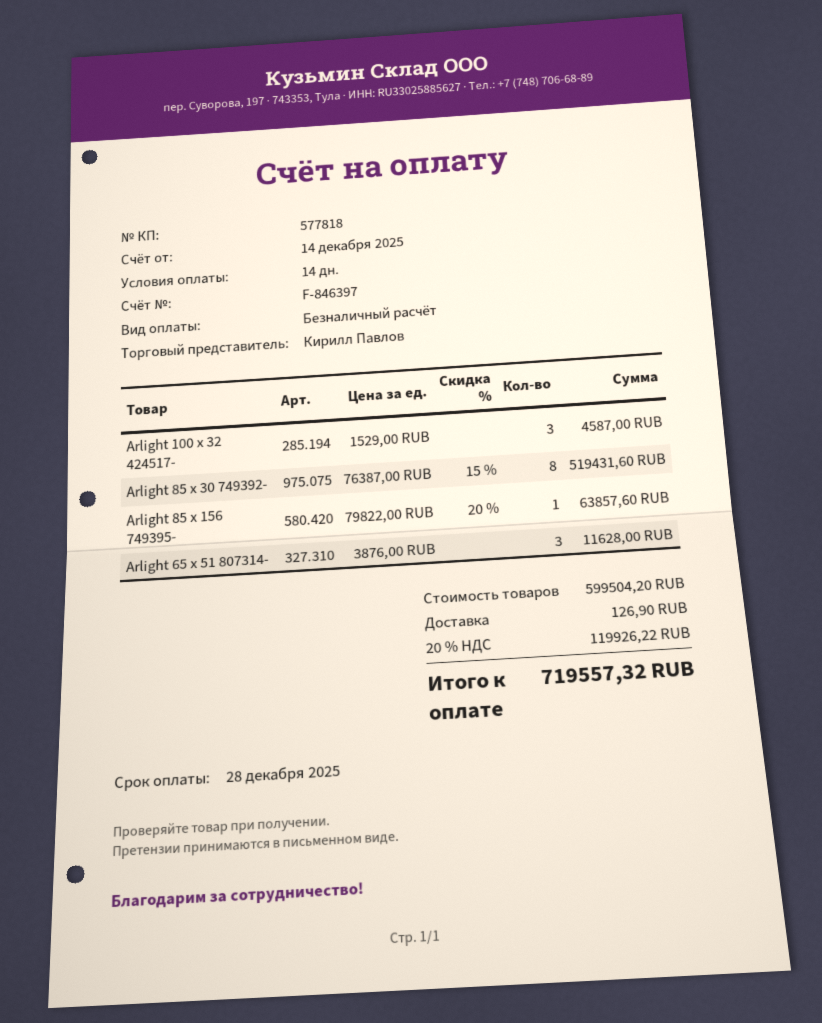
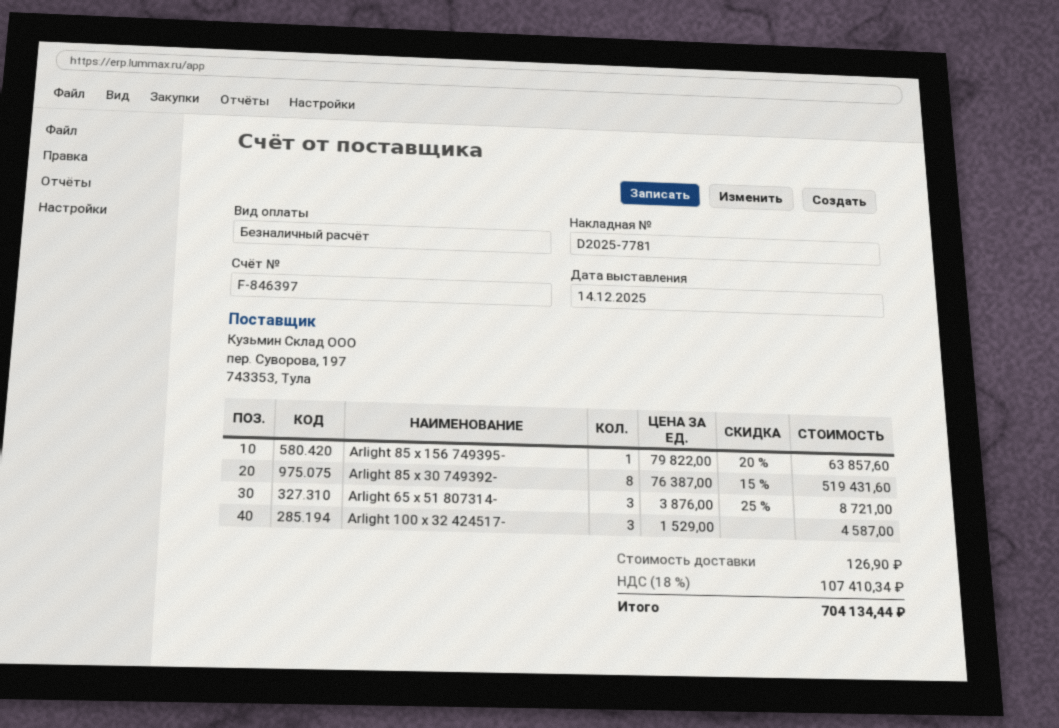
Arlight 65 x 51 807314-: 3 x 3876.00 = 11628.00 -> 3 x 3876.00 - 25% = 8721.00
tax: 20% = 119926.22 -> 18% = 107410.34
total: 719557.32 -> 704134.44

